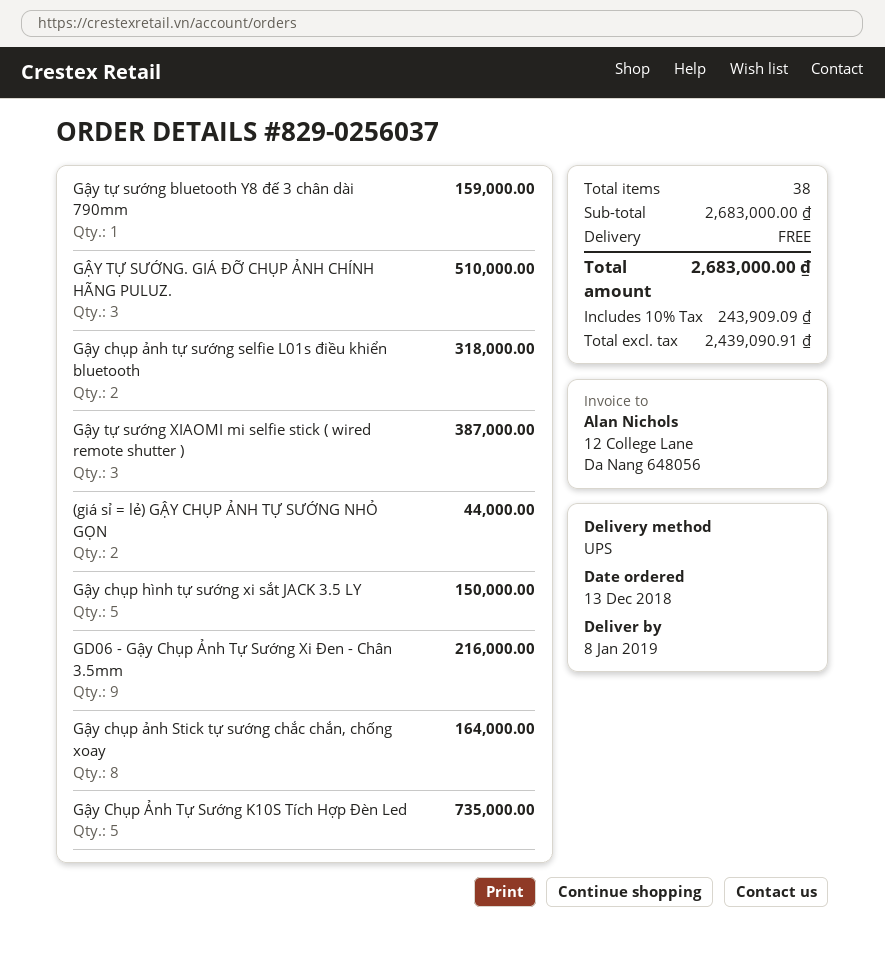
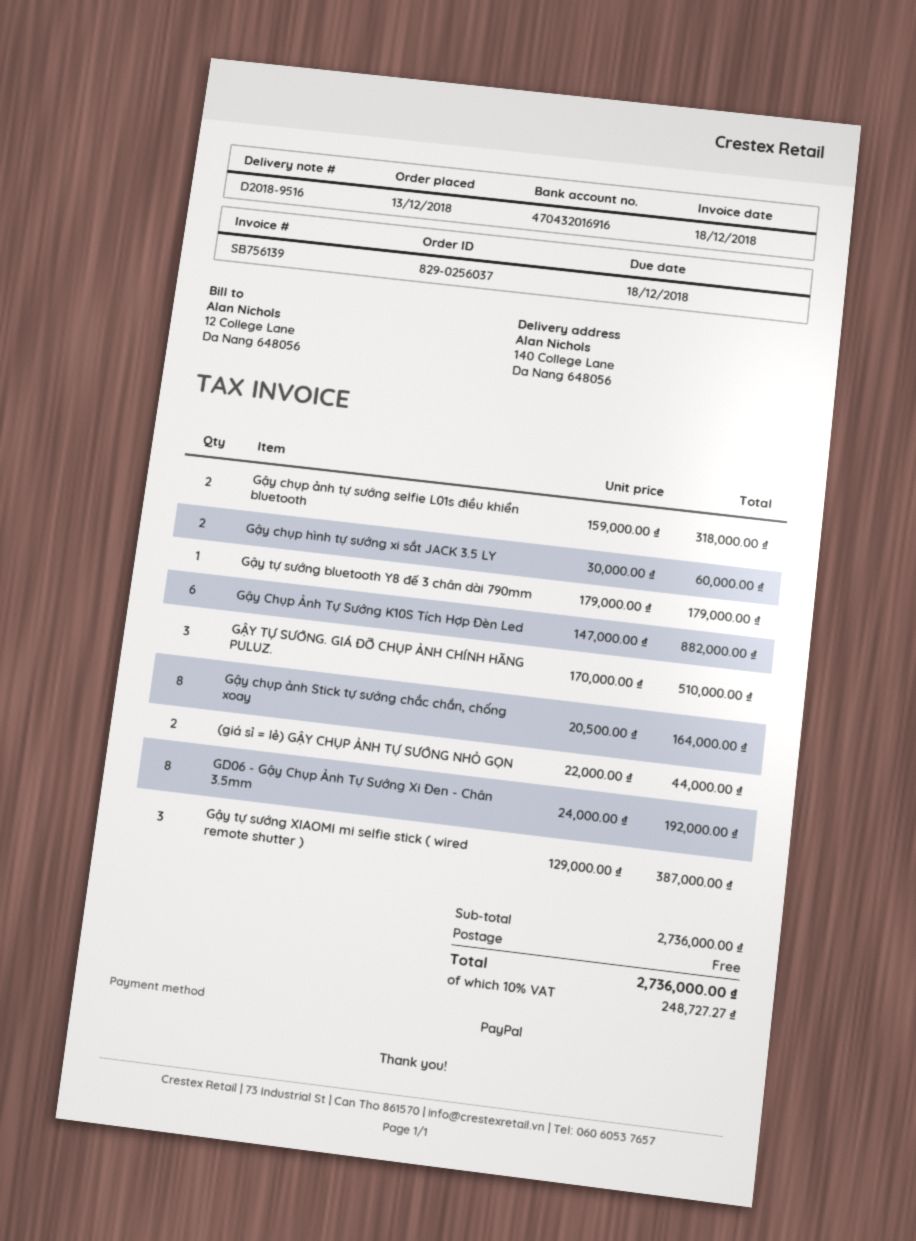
Gậy tự sướng bluetooth Y8 đế 3 chân dài 790mm: 1 for 159000.00 -> 1 for 179000.00
Gậy chụp hình tự sướng xi sắt JACK 3.5 LY: 5 for 150000.00 -> 2 for 60000.00
GD06 - Gậy Chụp Ảnh Tự Sướng Xi Đen - Chân 3.5mm: 9 for 216000.00 -> 8 for 192000.00
Gậy Chụp Ảnh Tự Sướng K10S Tích Hợp Đèn Led: 5 for 735000.00 -> 6 for 882000.00
subtotal: 2683000.00 -> 2736000.00
tax: 10% = 243909.09 -> 10% = 248727.27
total: 2683000.00 -> 2736000.00

